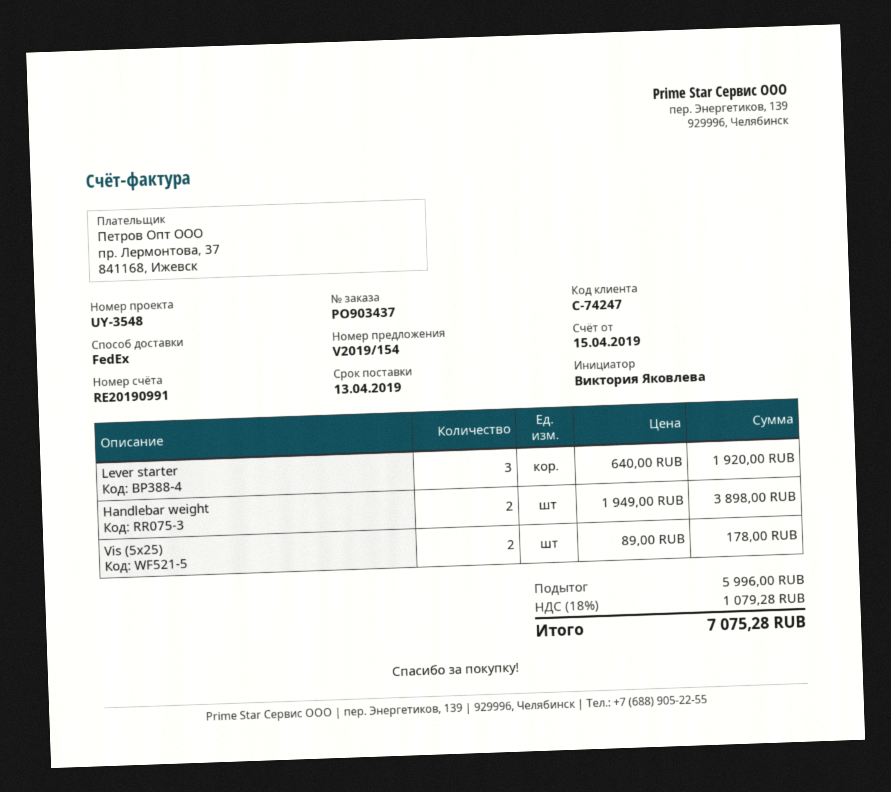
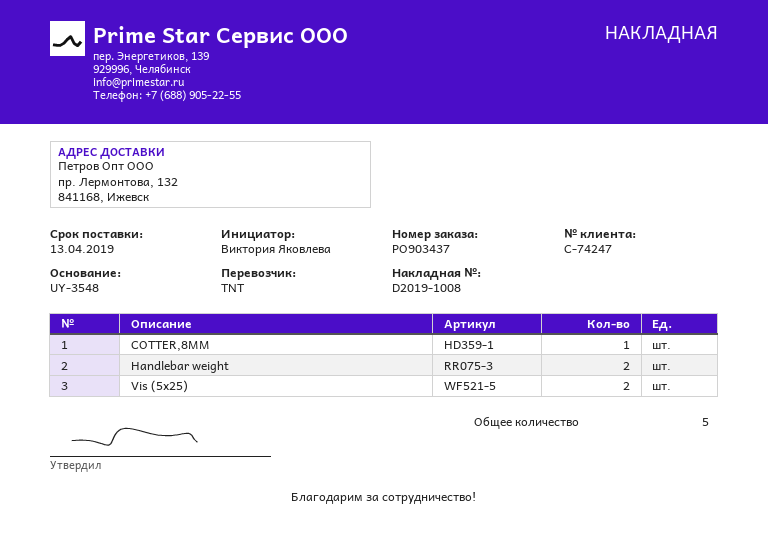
shipping method: FedEx -> TNT
Lever starter: 3 -> none
COTTER,8MM: none -> 1

